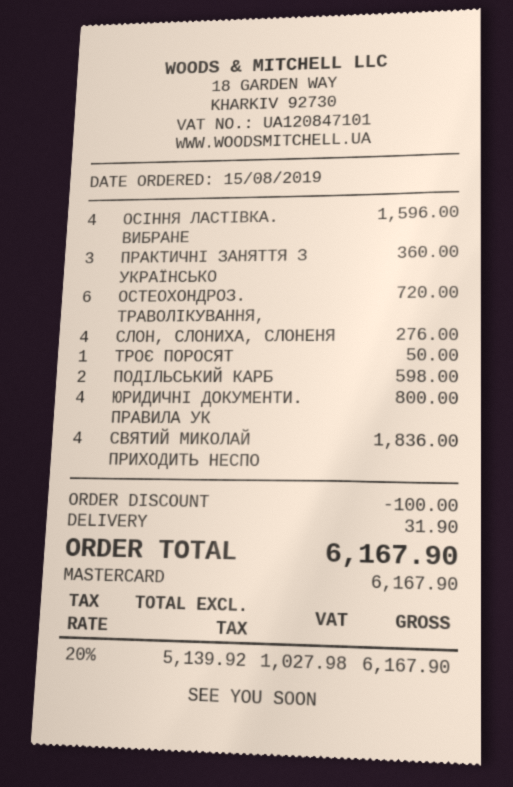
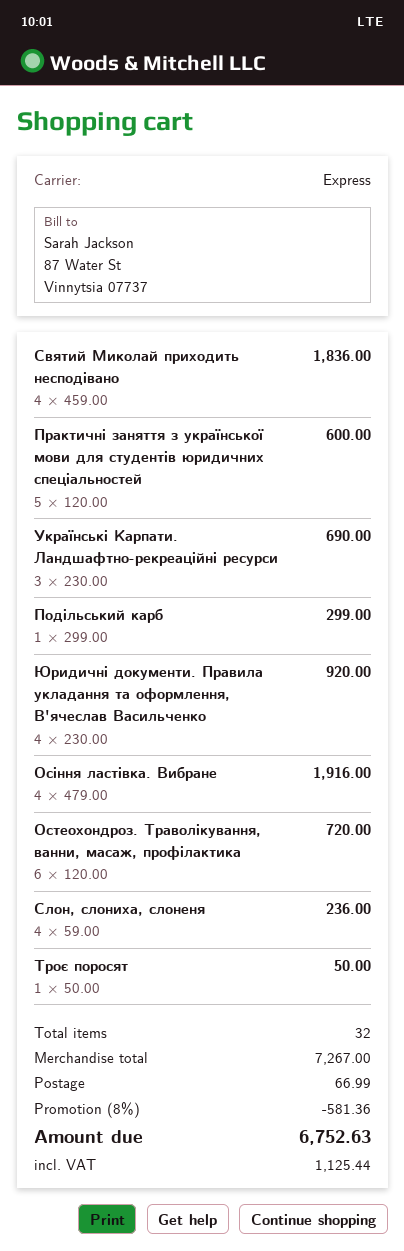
ОСІННЯ ЛАСТІВКА. ВИБРАНЕ: 4 for 1596.00 -> 4 for 1916.00
ПРАКТИЧНІ ЗАНЯТТЯ З УКРАЇНСЬКО: 3 for 360.00 -> 5 for 600.00
СЛОН, СЛОНИХА, СЛОНЕНЯ: 4 for 276.00 -> 4 for 236.00
ПОДІЛЬСЬКИЙ КАРБ: 2 for 598.00 -> 1 for 299.00
ЮРИДИЧНІ ДОКУМЕНТИ. ПРАВИЛА УК: 4 for 800.00 -> 4 for 920.00
Українські Карпати. Ландшафтно-рекреаційні ресурси: none -> 3 for 690.00
discount: 100.00 -> 581.36
shipping: 31.90 -> 66.99
tax: 1027.98 -> 1125.44
total: 6167.90 -> 6752.63

